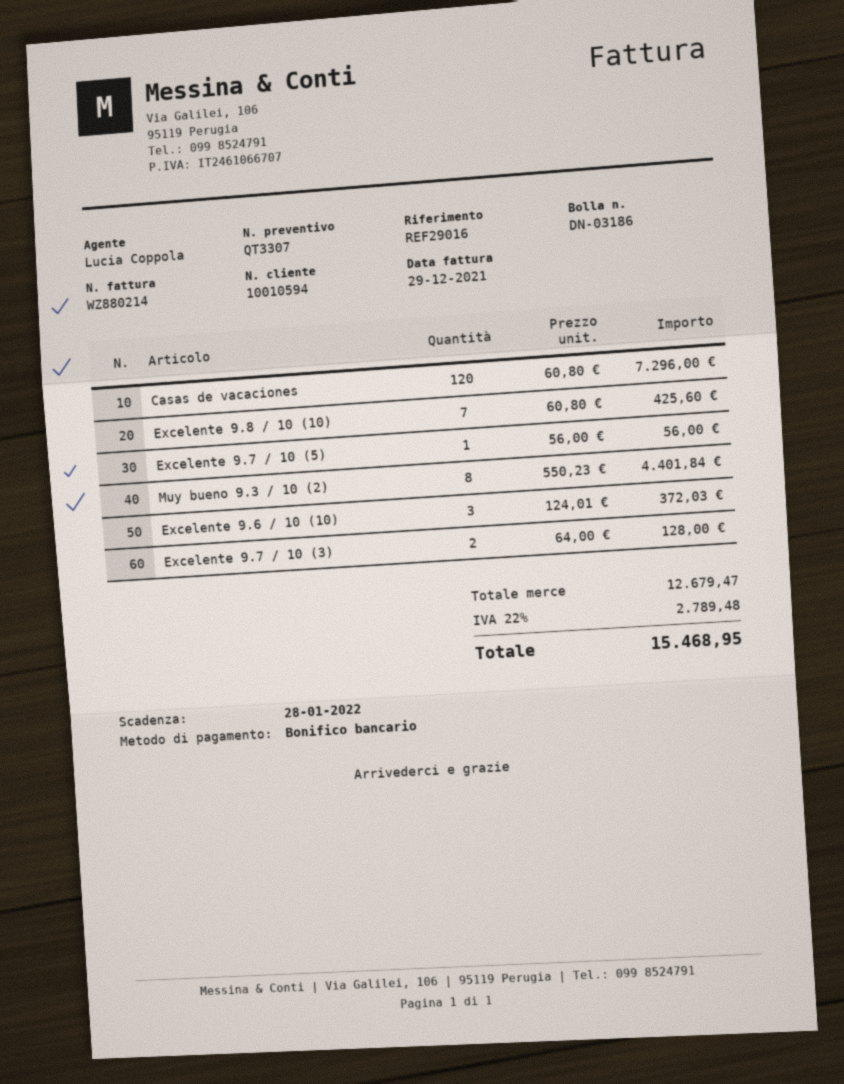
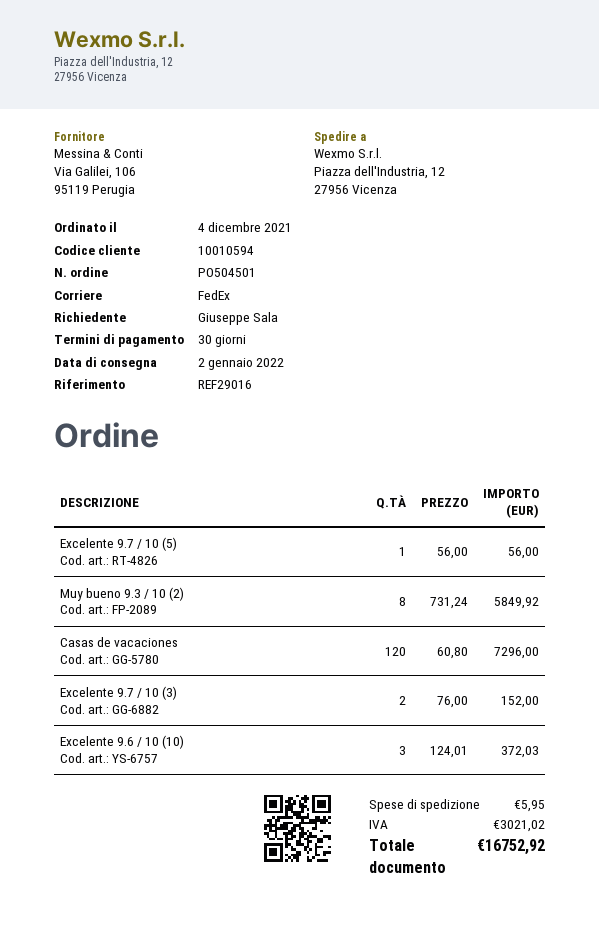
Excelente 9.8 / 10 (10): 7 x 60.80 = 425.60 -> none
Muy bueno 9.3 / 10 (2): 8 x 550.23 = 4401.84 -> 8 x 731.24 = 5849.92
Excelente 9.7 / 10 (3): 2 x 64.00 = 128.00 -> 2 x 76.00 = 152.00
shipping: none -> 5.95
tax: 2789.48 -> 3021.02
total: 15468.95 -> 16752.92

